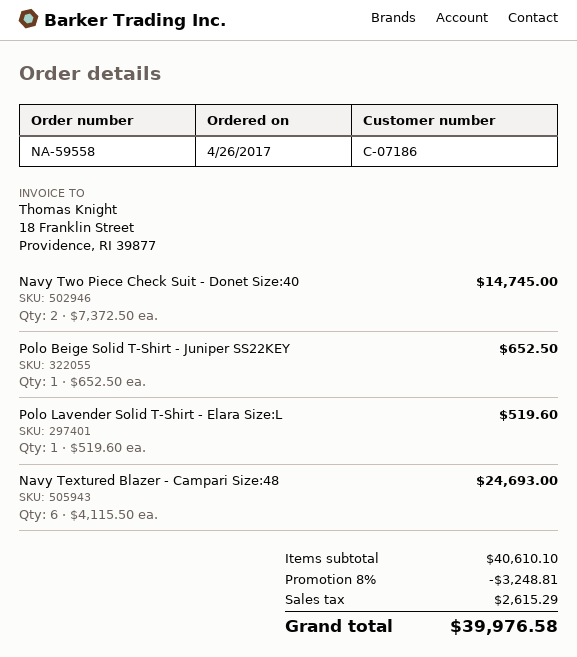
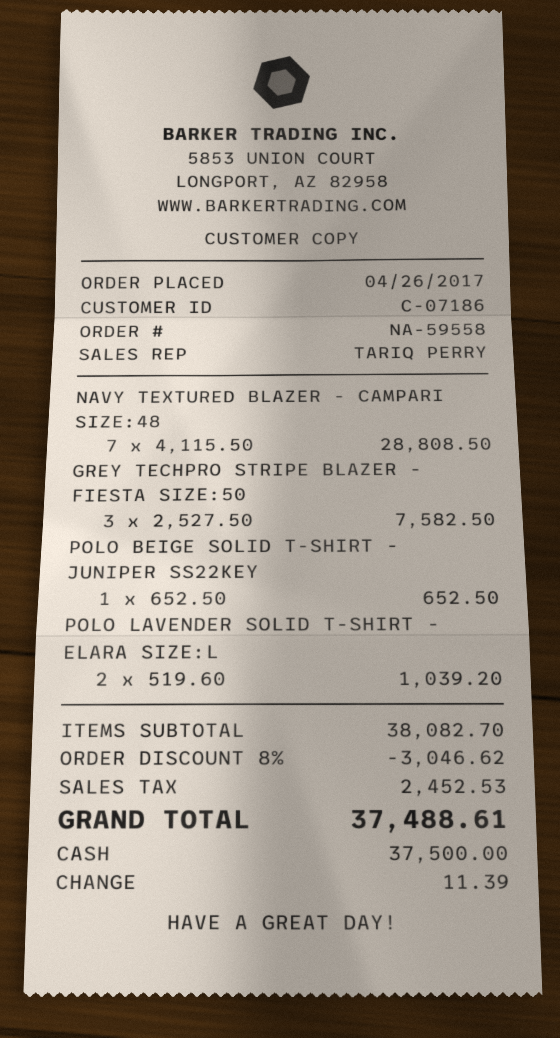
Navy Two Piece Check Suit - Donet Size:40: 2 x 7372.50 = 14745.00 -> none
Polo Lavender Solid T-Shirt - Elara Size:L: 1 x 519.60 = 519.60 -> 2 x 519.60 = 1039.20
Navy Textured Blazer - Campari Size:48: 6 x 4115.50 = 24693.00 -> 7 x 4115.50 = 28808.50
GREY TECHPRO STRIPE BLAZER - FIESTA SIZE:50: none -> 3 x 2527.50 = 7582.50
subtotal: 40610.10 -> 38082.70
discount: 8% = 3248.81 -> 8% = 3046.62
tax: 2615.29 -> 2452.53
total: 39976.58 -> 37488.61

